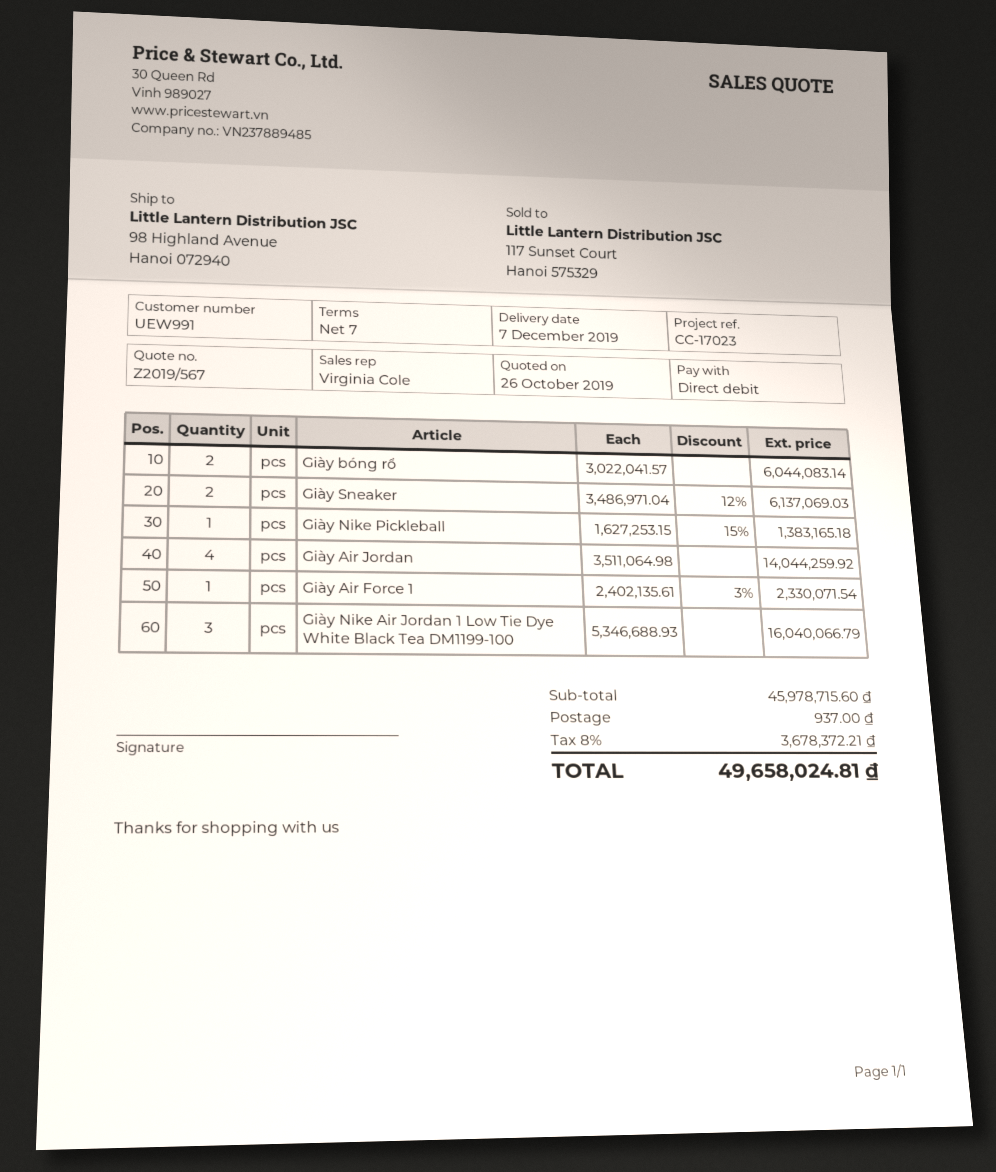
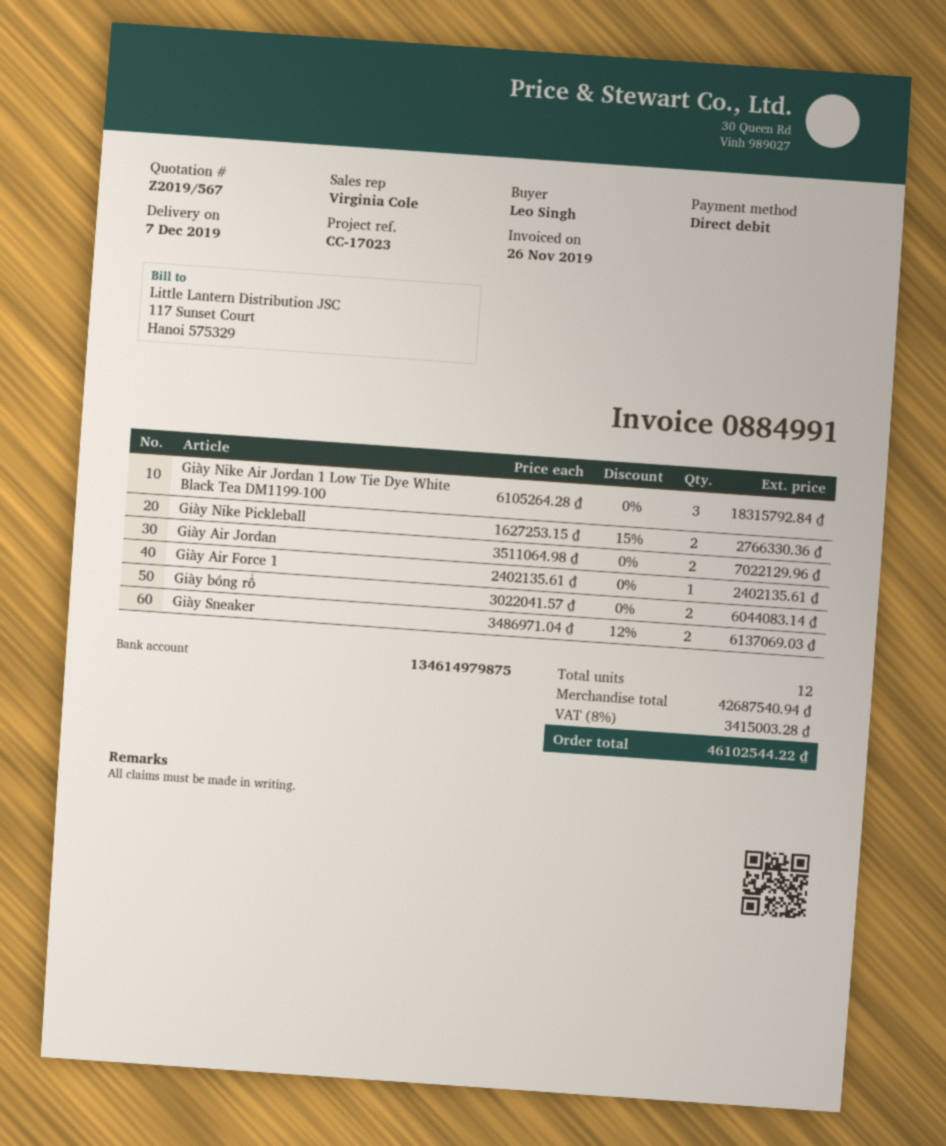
Giày Nike Pickleball: 1 x 1627253.15 - 15% = 1383165.18 -> 2 x 1627253.15 - 15% = 2766330.36
Giày Air Jordan: 4 x 3511064.98 = 14044259.92 -> 2 x 3511064.98 = 7022129.96
Giày Air Force 1: 1 x 2402135.61 - 3% = 2330071.54 -> 1 x 2402135.61 = 2402135.61
Giày Nike Air Jordan 1 Low Tie Dye White Black Tea DM1199-100: 3 x 5346688.93 = 16040066.79 -> 3 x 6105264.28 = 18315792.84
subtotal: 45978715.60 -> 42687540.94
shipping: 937.00 -> none
tax: 8% = 3678372.21 -> 8% = 3415003.28
total: 49658024.81 -> 46102544.22

